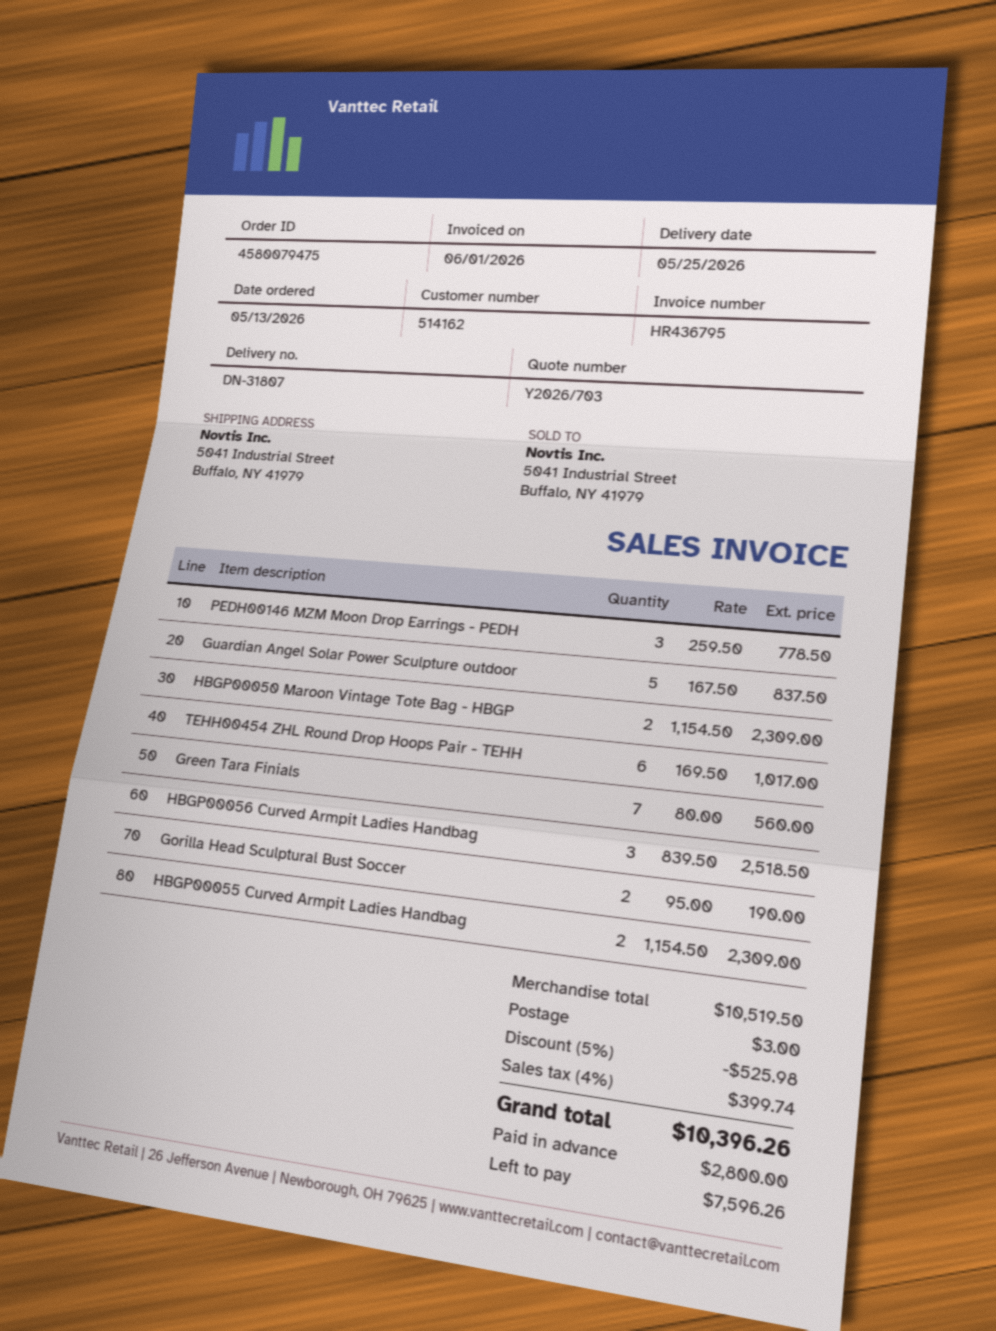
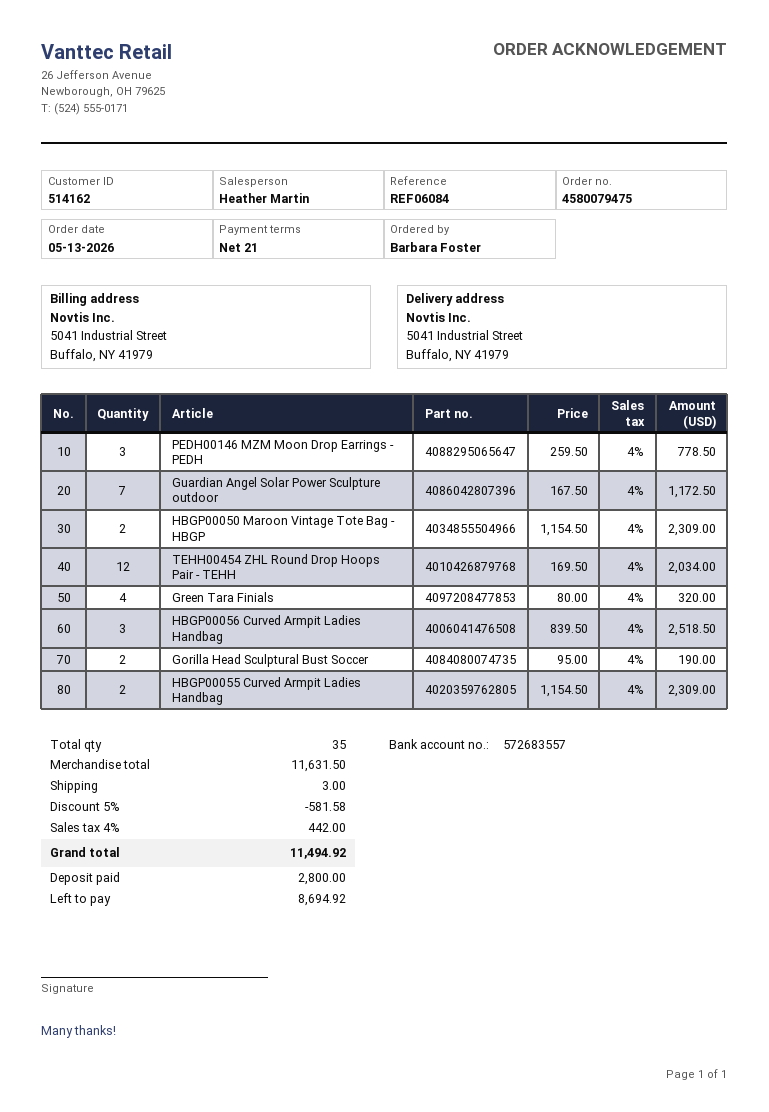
Guardian Angel Solar Power Sculpture outdoor: 5 x 167.50 = 837.50 -> 7 x 167.50 = 1172.50
TEHH00454 ZHL Round Drop Hoops Pair - TEHH: 6 x 169.50 = 1017.00 -> 12 x 169.50 = 2034.00
Green Tara Finials: 7 x 80.00 = 560.00 -> 4 x 80.00 = 320.00
subtotal: 10519.50 -> 11631.50
discount: 5% = 525.98 -> 5% = 581.58
tax: 4% = 399.74 -> 4% = 442.00
total: 10396.26 -> 11494.92
balance: 7596.26 -> 8694.92

